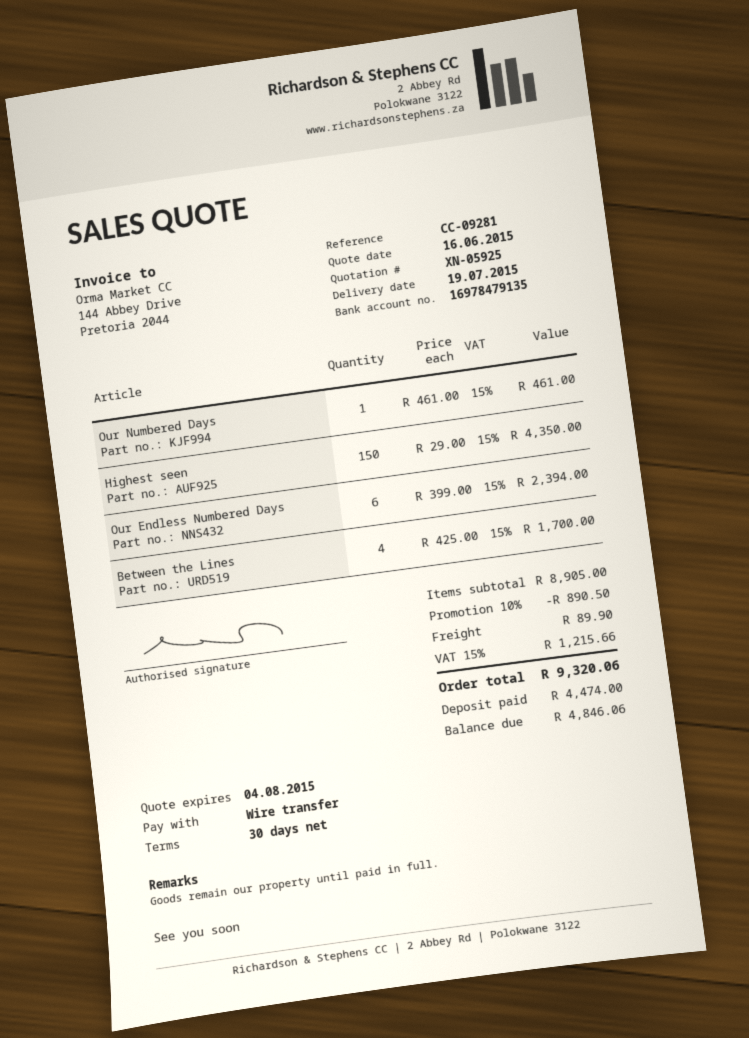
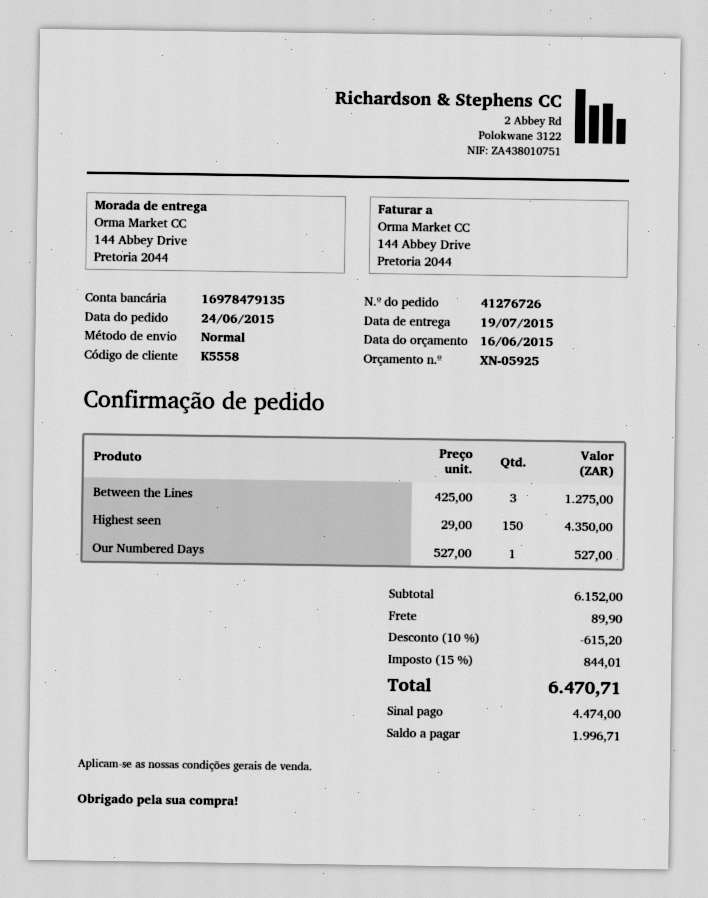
Our Numbered Days: 1 x 461.00 = 461.00 -> 1 x 527.00 = 527.00
Our Endless Numbered Days: 6 x 399.00 = 2394.00 -> none
Between the Lines: 4 x 425.00 = 1700.00 -> 3 x 425.00 = 1275.00
subtotal: 8905.00 -> 6152.00
discount: 10% = 890.50 -> 10% = 615.20
tax: 15% = 1215.66 -> 15% = 844.01
total: 9320.06 -> 6470.71
balance: 4846.06 -> 1996.71

